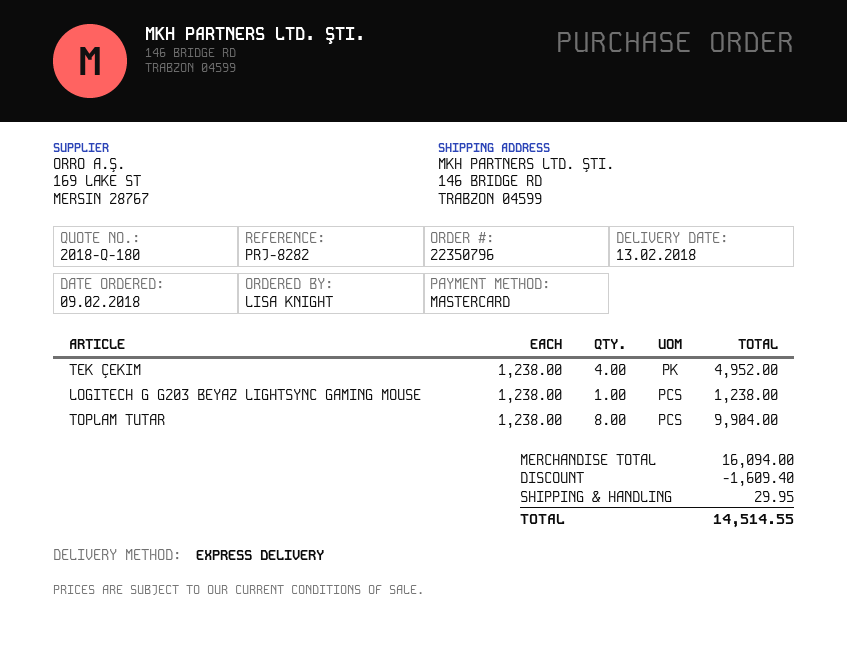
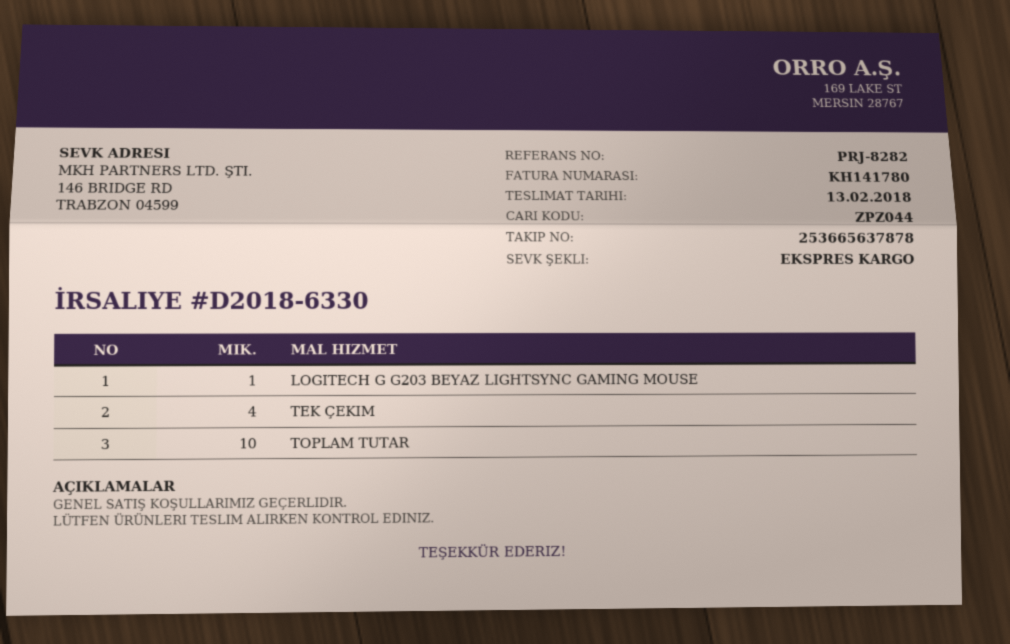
TOPLAM TUTAR: 8 -> 10

